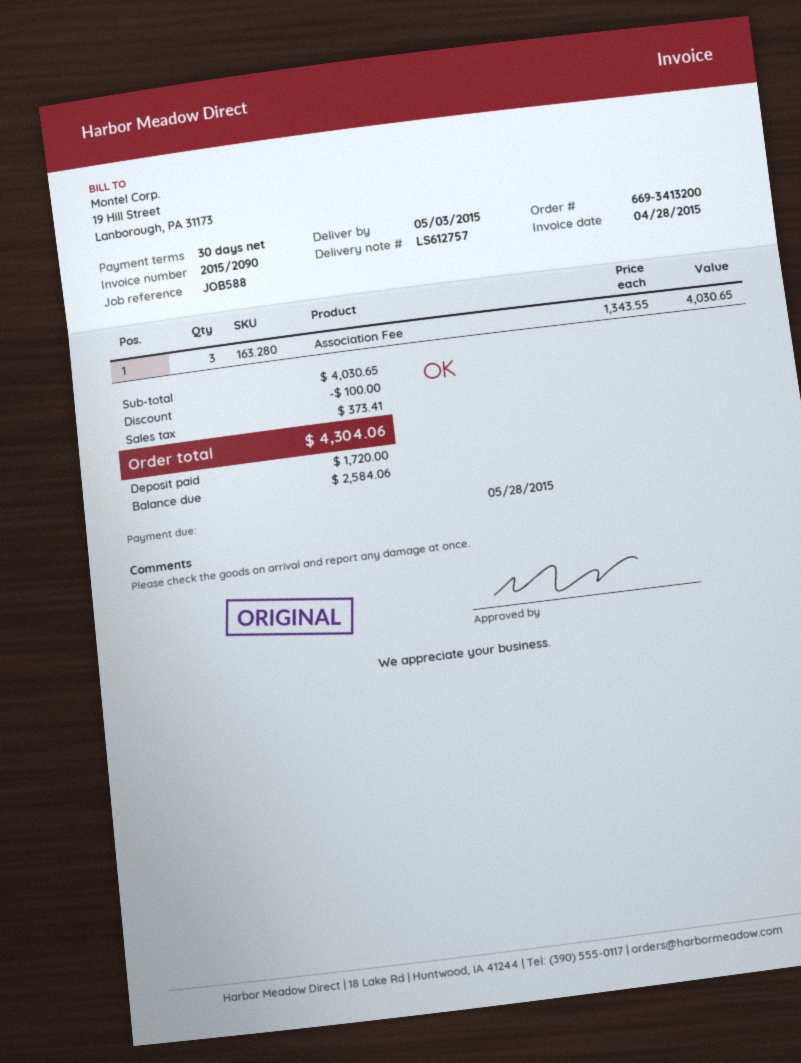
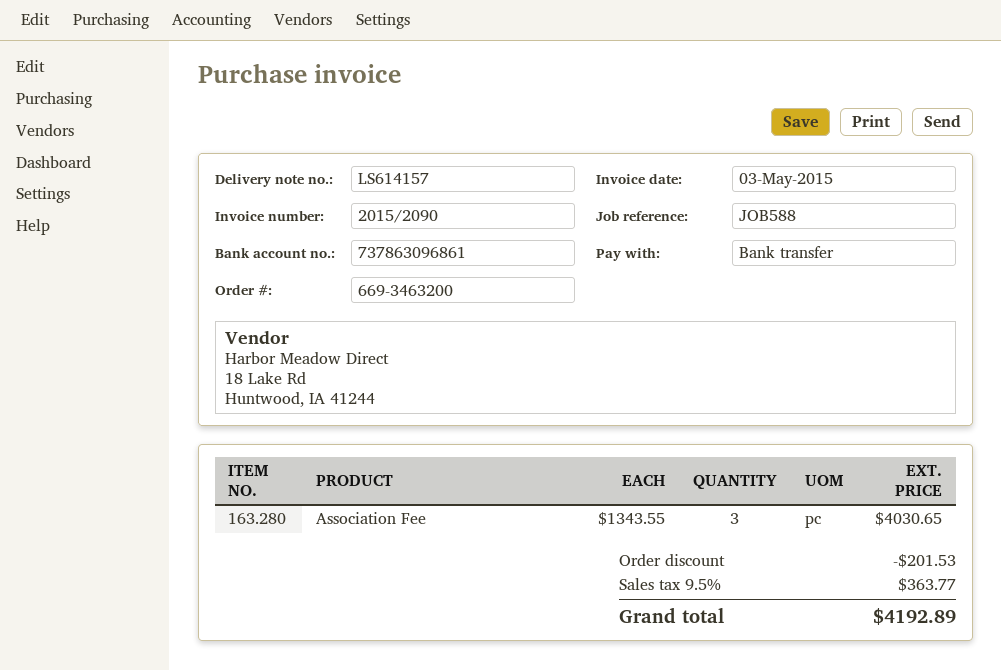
order number: 669-3413200 -> 669-3463200
delivery note number: LS612757 -> LS614157
invoice date: 2015-04-28 -> 2015-05-03
discount: 100.00 -> 201.53
tax: 373.41 -> 363.77
total: 4304.06 -> 4192.89

